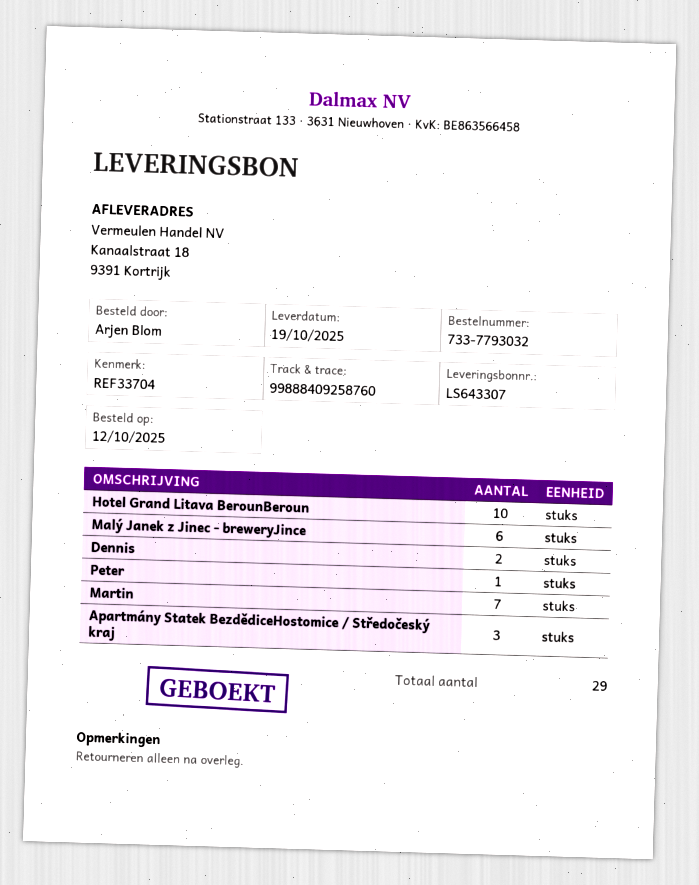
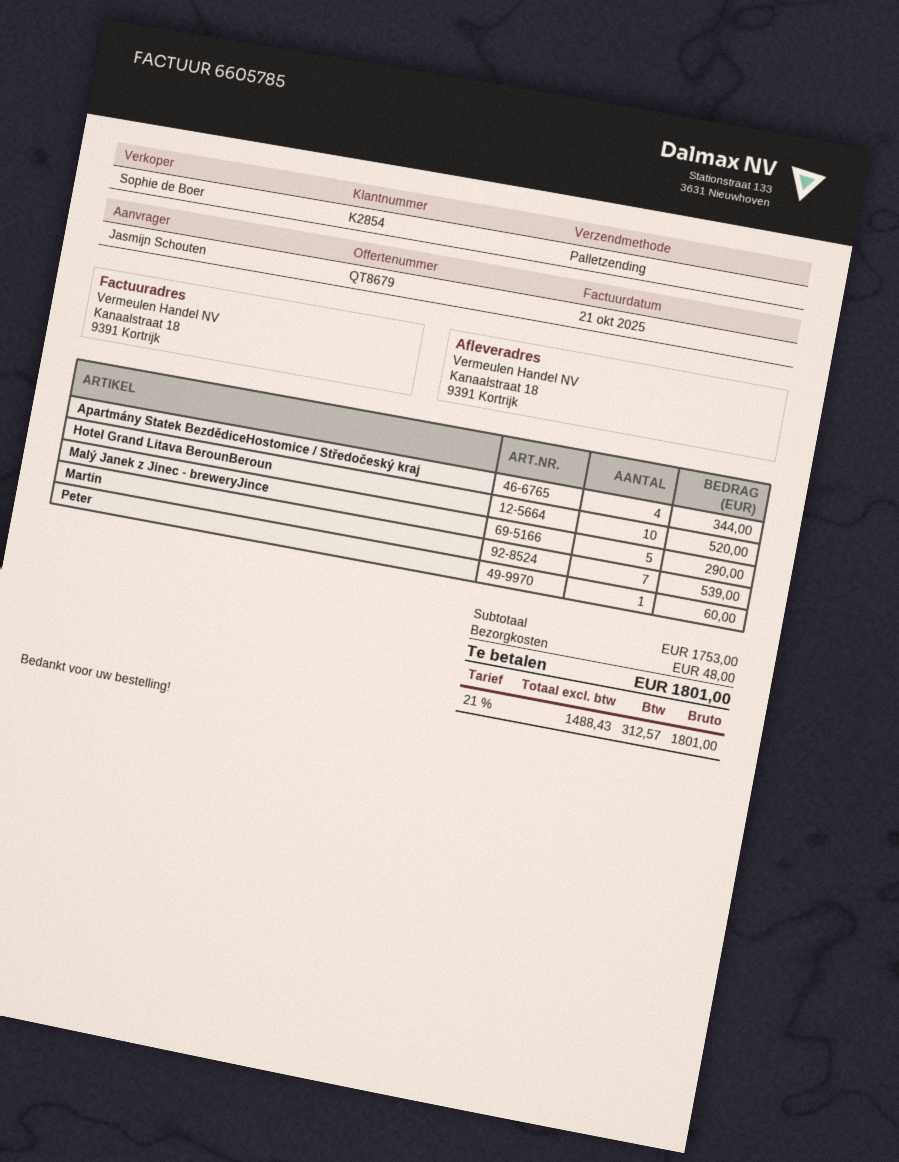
ordered by: Arjen Blom -> Jasmijn Schouten
Malý Janek z Jinec - breweryJince: 6 -> 5
Dennis: 2 -> none
Apartmány Statek BezdědiceHostomice / Středočeský kraj: 3 -> 4

